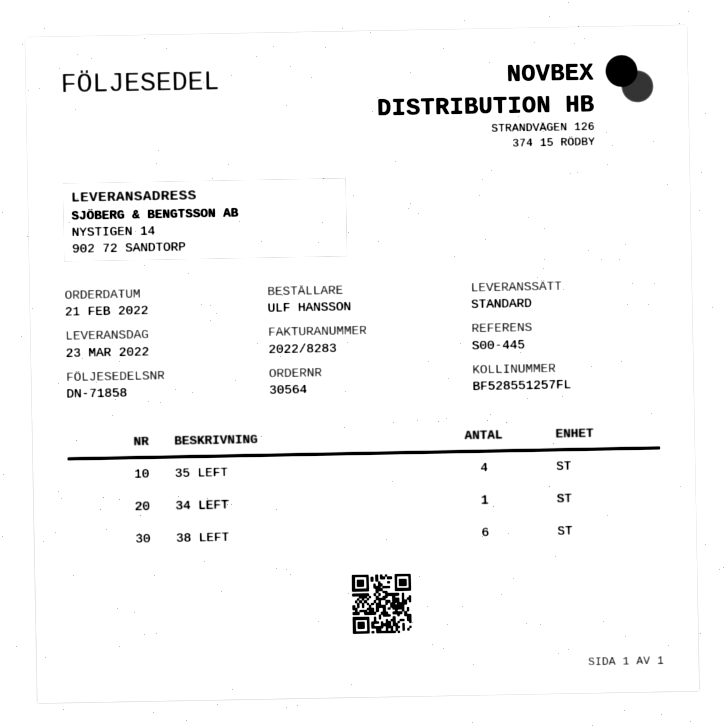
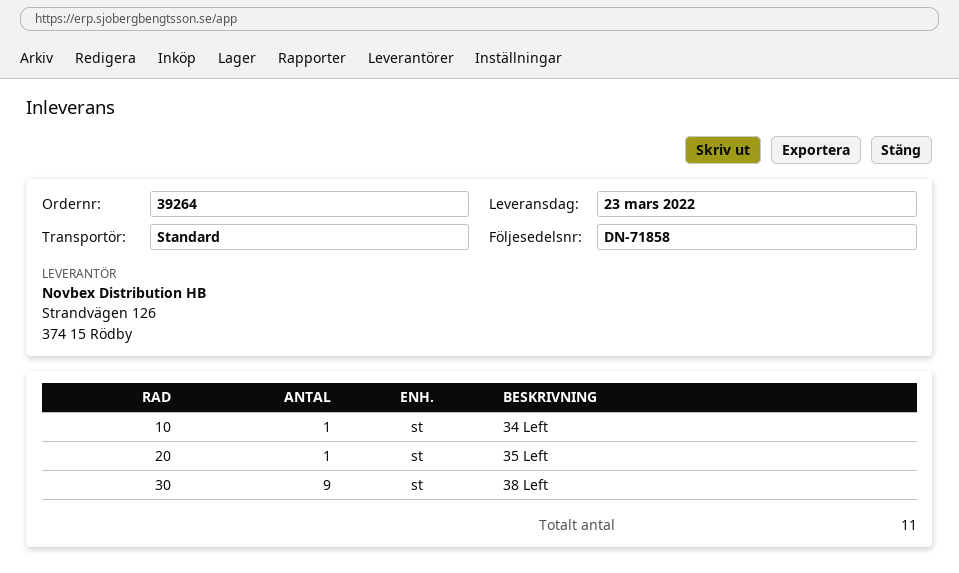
order number: 30564 -> 39264
35 LEFT: 4 -> 1
38 LEFT: 6 -> 9

